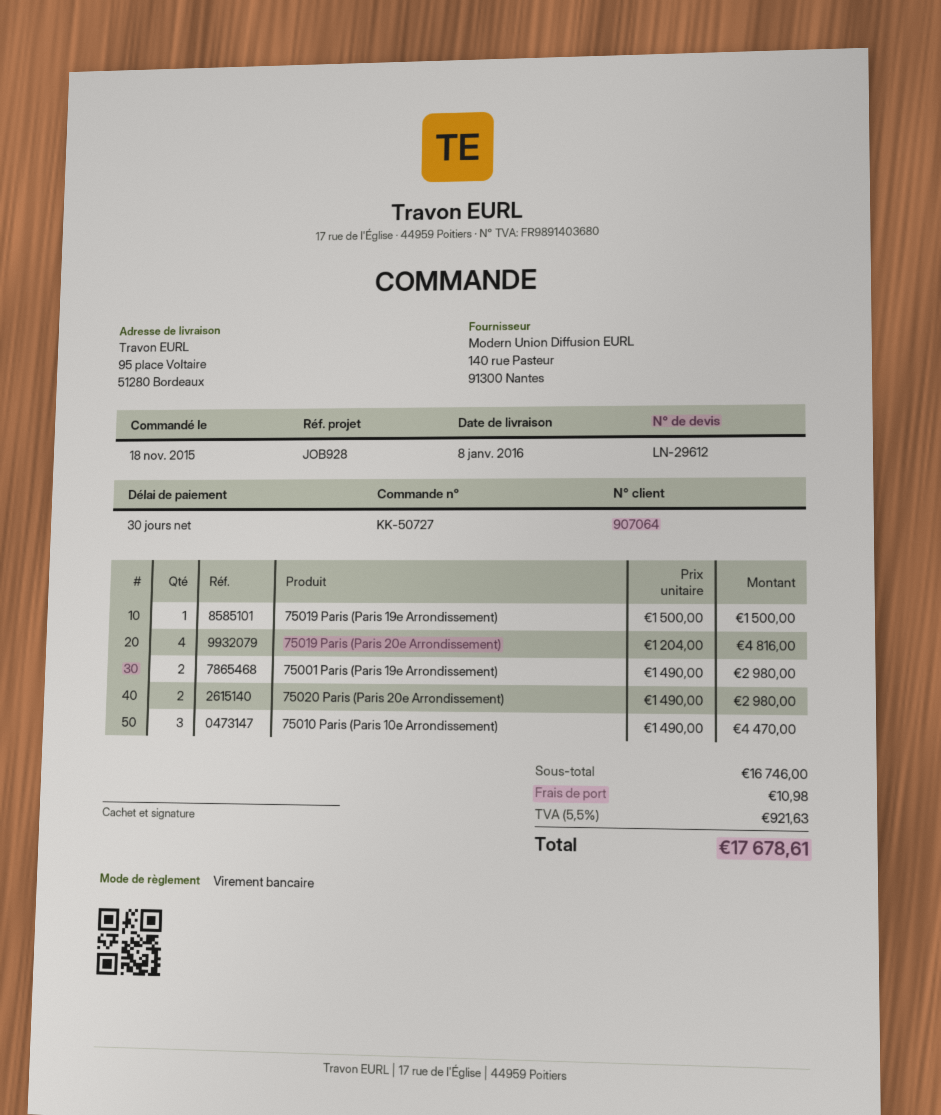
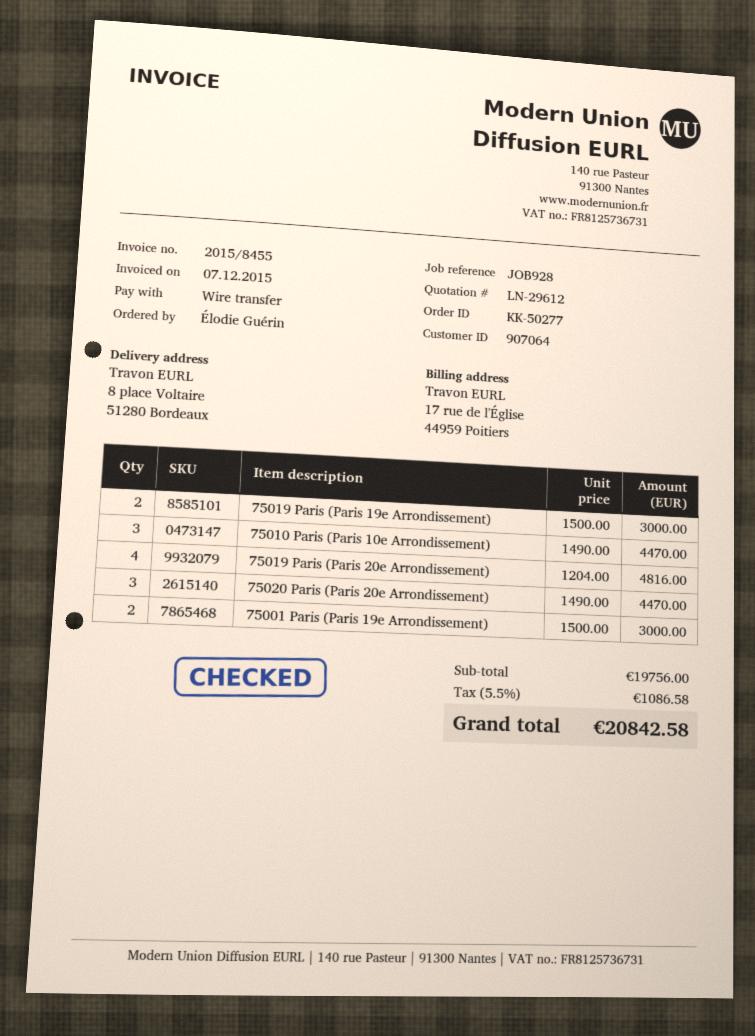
order number: KK-50727 -> KK-50277
ship to: 95 place Voltaire, 51280 Bordeaux -> 8 place Voltaire, 51280 Bordeaux
75019 Paris (Paris 19e Arrondissement): 1 x 1500.00 = 1500.00 -> 2 x 1500.00 = 3000.00
75001 Paris (Paris 19e Arrondissement): 2 x 1490.00 = 2980.00 -> 2 x 1500.00 = 3000.00
75020 Paris (Paris 20e Arrondissement): 2 x 1490.00 = 2980.00 -> 3 x 1490.00 = 4470.00
subtotal: 16746.00 -> 19756.00
shipping: 10.98 -> none
tax: 5.5% = 921.63 -> 5.5% = 1086.58
total: 17678.61 -> 20842.58

